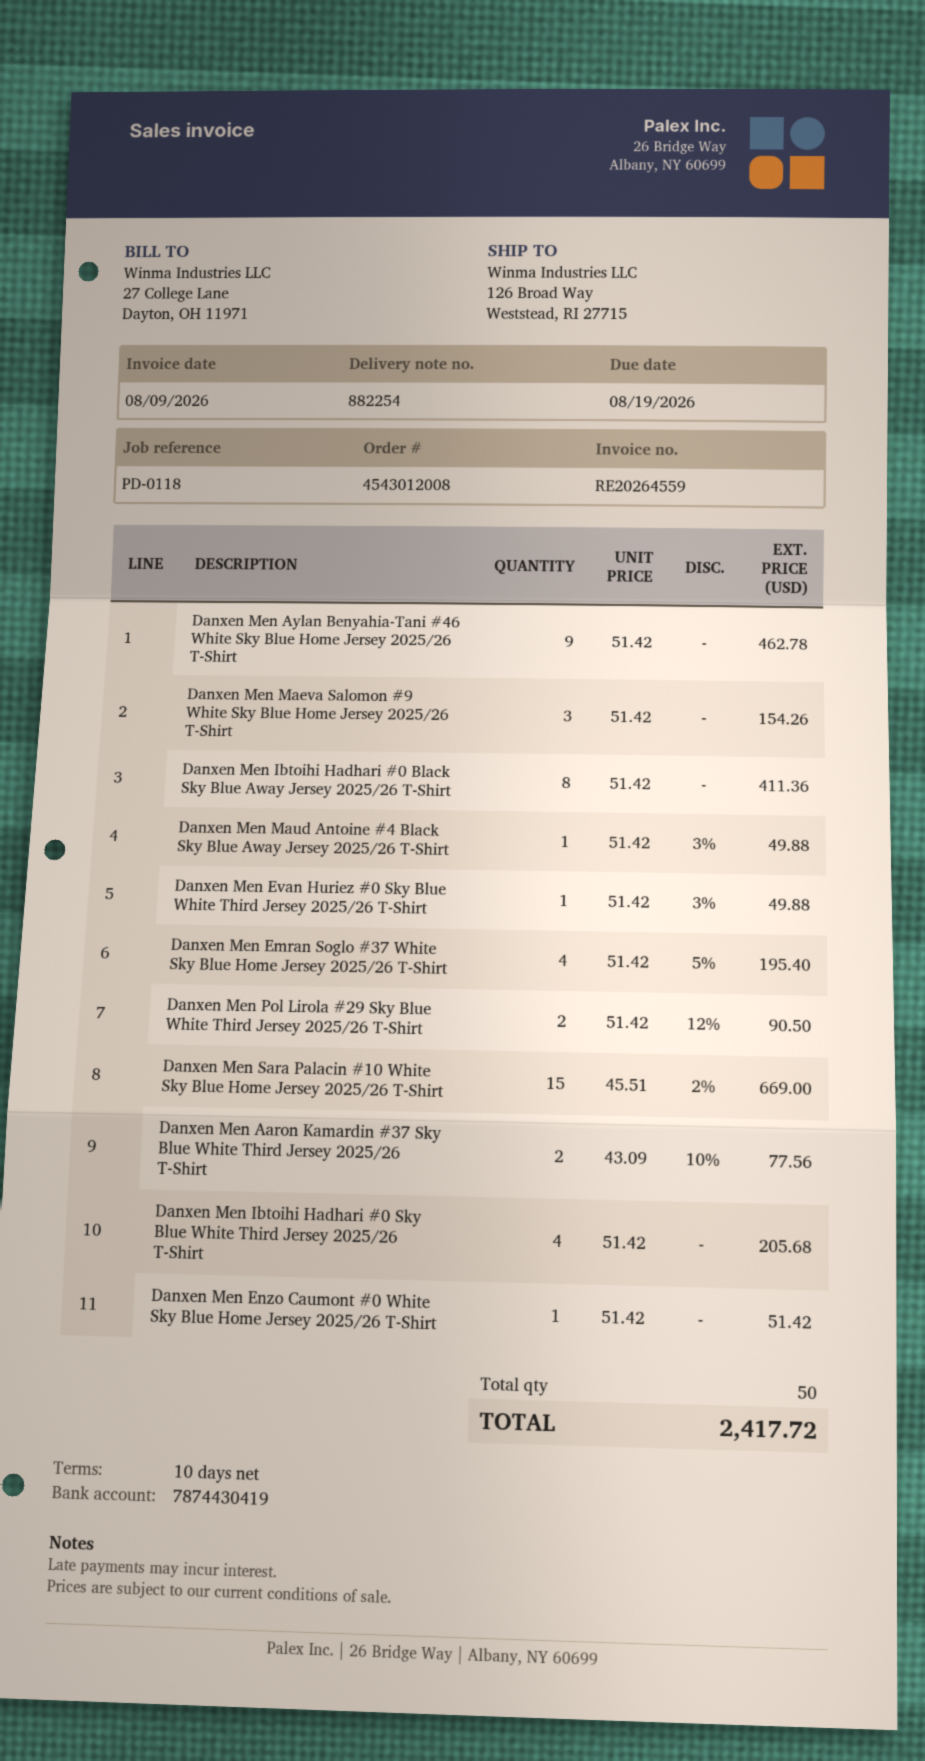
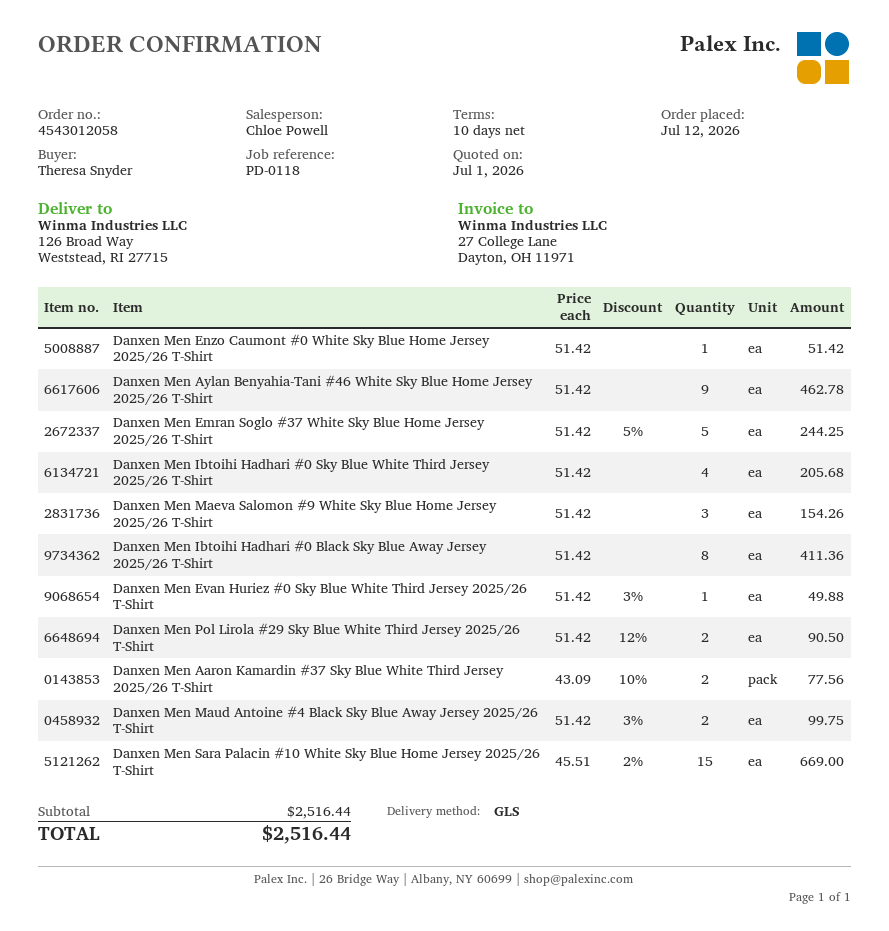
order number: 4543012008 -> 4543012058
Danxen Men Maud Antoine #4 Black Sky Blue Away Jersey 2025/26 T-Shirt: 1 x 51.42 - 3% = 49.88 -> 2 x 51.42 - 3% = 99.75
Danxen Men Emran Soglo #37 White Sky Blue Home Jersey 2025/26 T-Shirt: 4 x 51.42 - 5% = 195.40 -> 5 x 51.42 - 5% = 244.25
total: 2417.72 -> 2516.44

